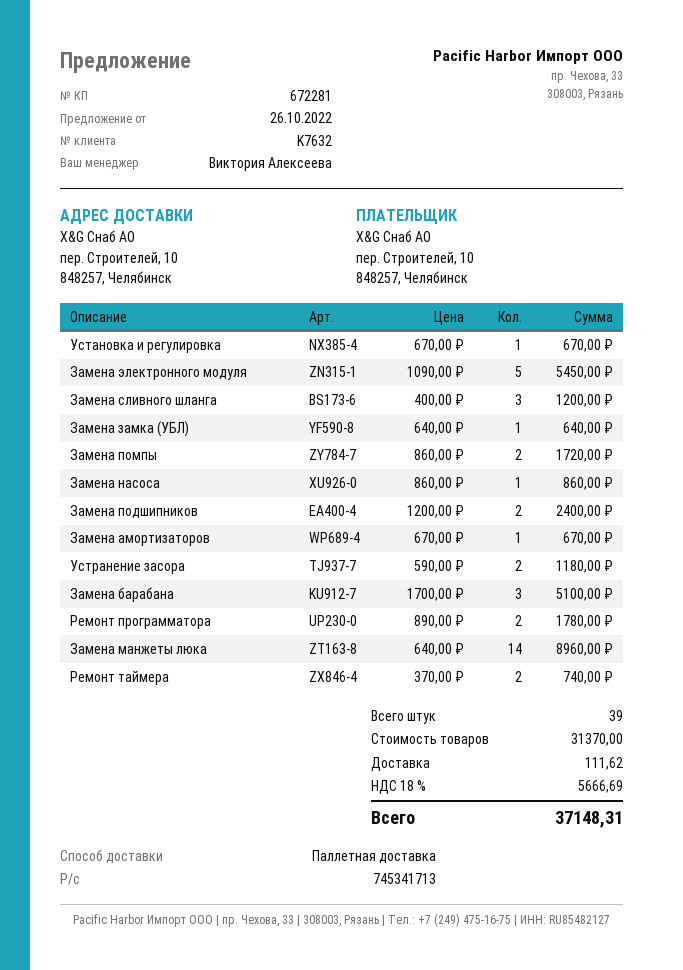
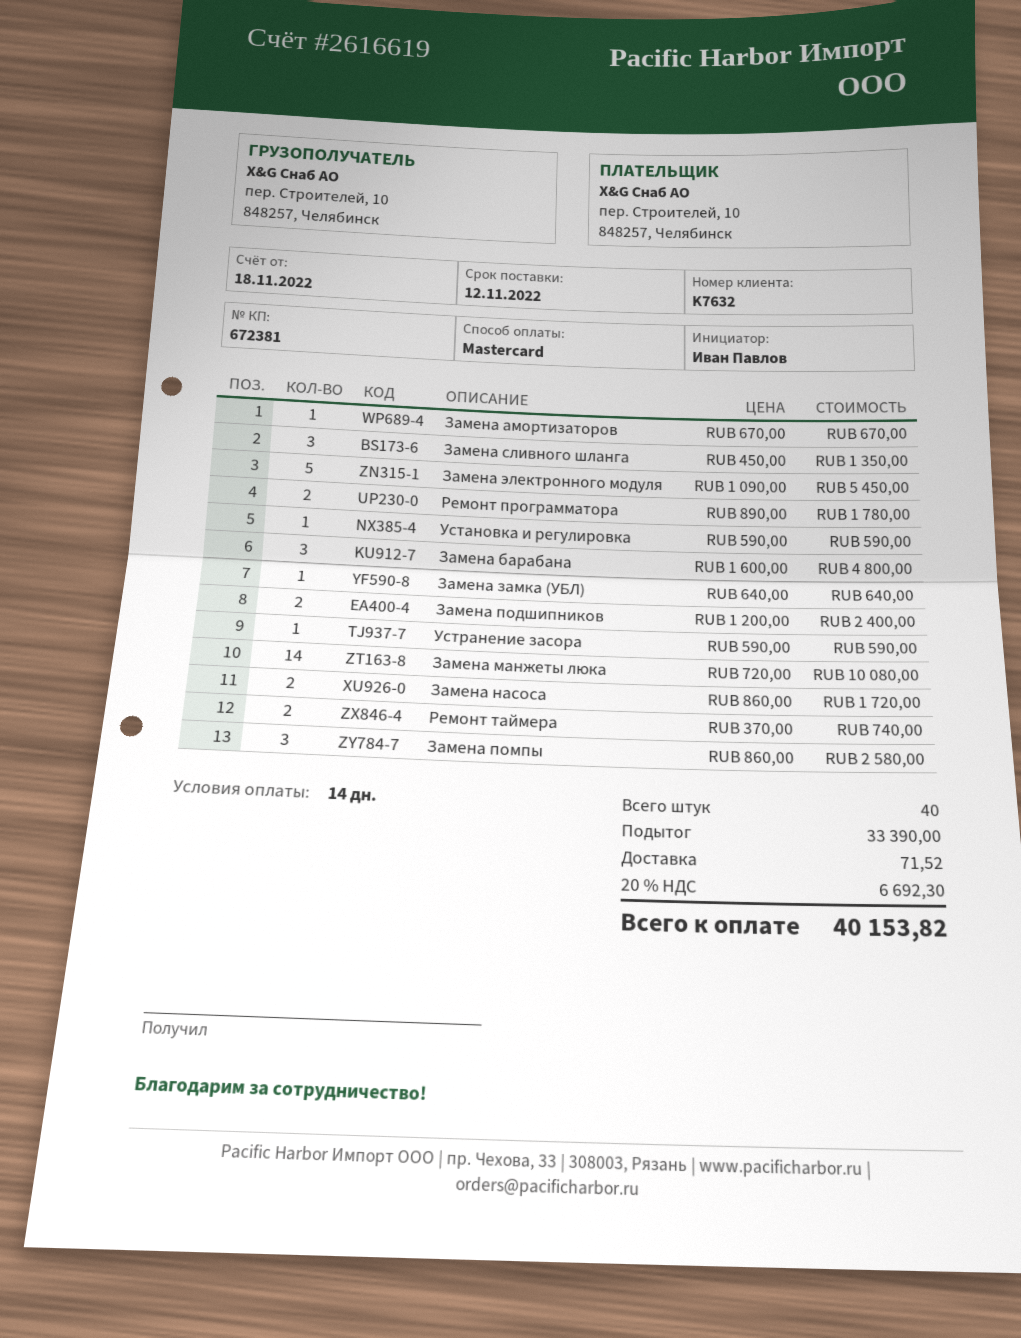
quote number: 672281 -> 672381
Установка и регулировка: 1 x 670.00 = 670.00 -> 1 x 590.00 = 590.00
Замена сливного шланга: 3 x 400.00 = 1200.00 -> 3 x 450.00 = 1350.00
Замена помпы: 2 x 860.00 = 1720.00 -> 3 x 860.00 = 2580.00
Замена насоса: 1 x 860.00 = 860.00 -> 2 x 860.00 = 1720.00
Устранение засора: 2 x 590.00 = 1180.00 -> 1 x 590.00 = 590.00
Замена барабана: 3 x 1700.00 = 5100.00 -> 3 x 1600.00 = 4800.00
Замена манжеты люка: 14 x 640.00 = 8960.00 -> 14 x 720.00 = 10080.00
total quantity: 39 -> 40
subtotal: 31370.00 -> 33390.00
shipping: 111.62 -> 71.52
tax: 18% = 5666.69 -> 20% = 6692.30
total: 37148.31 -> 40153.82

